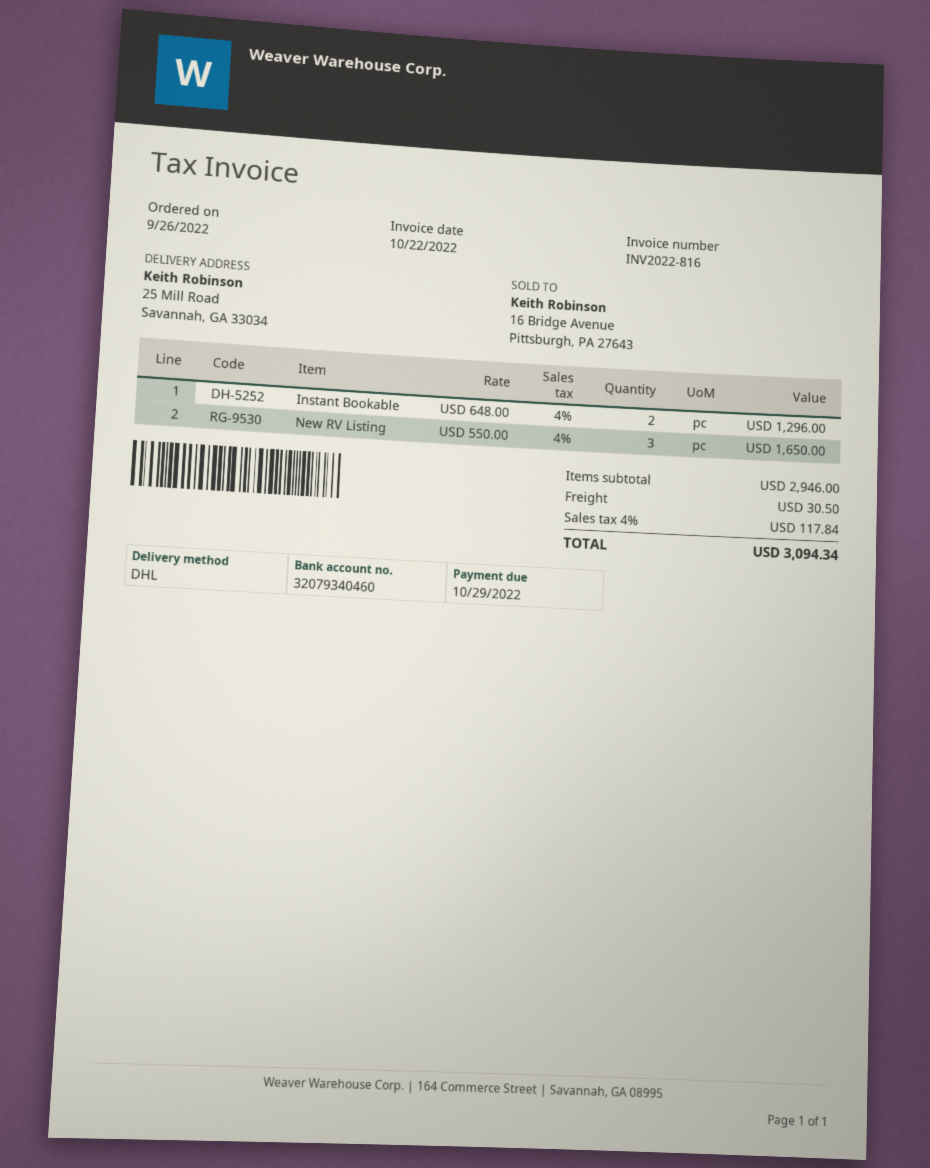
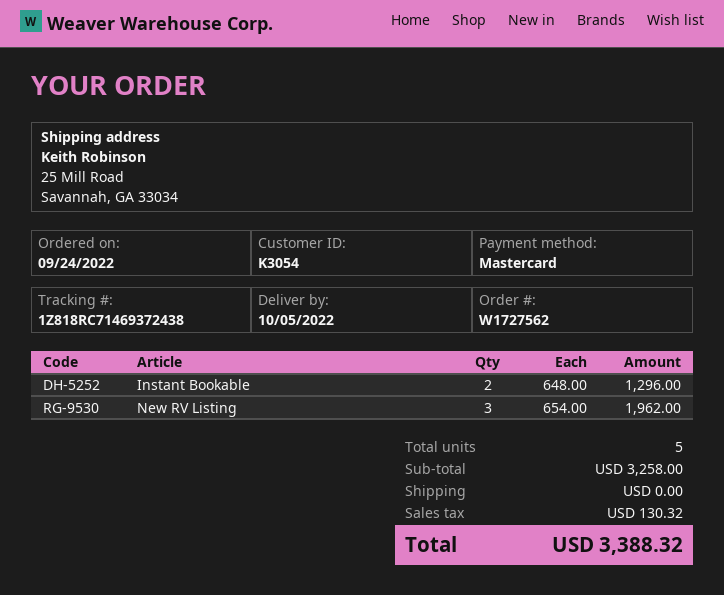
order date: 2022-09-26 -> 2022-09-24
New RV Listing: 3 x 550.00 = 1650.00 -> 3 x 654.00 = 1962.00
subtotal: 2946.00 -> 3258.00
shipping: 30.50 -> 0.00
tax: 117.84 -> 130.32
total: 3094.34 -> 3388.32

